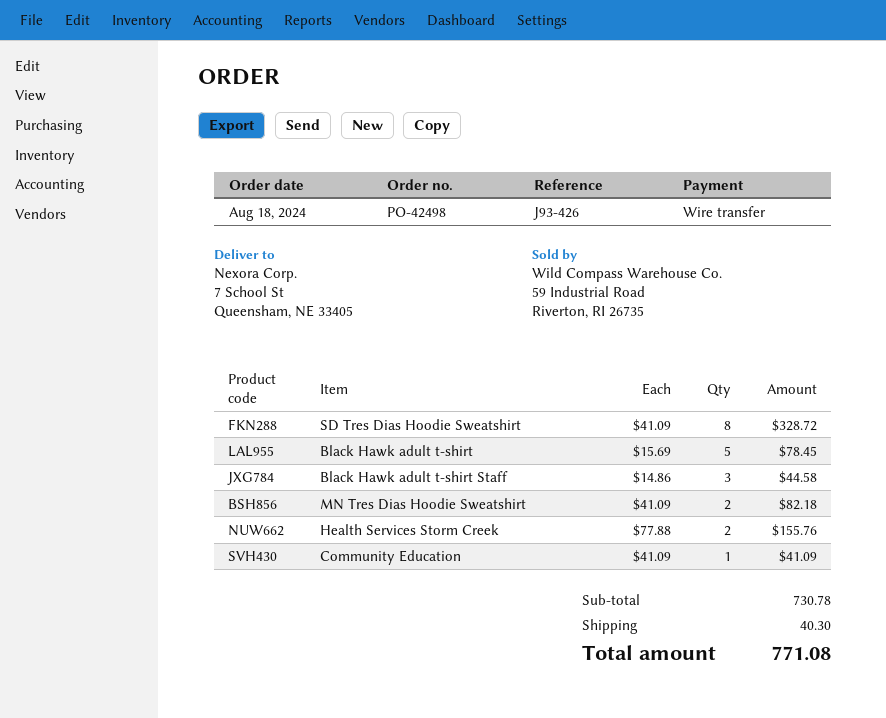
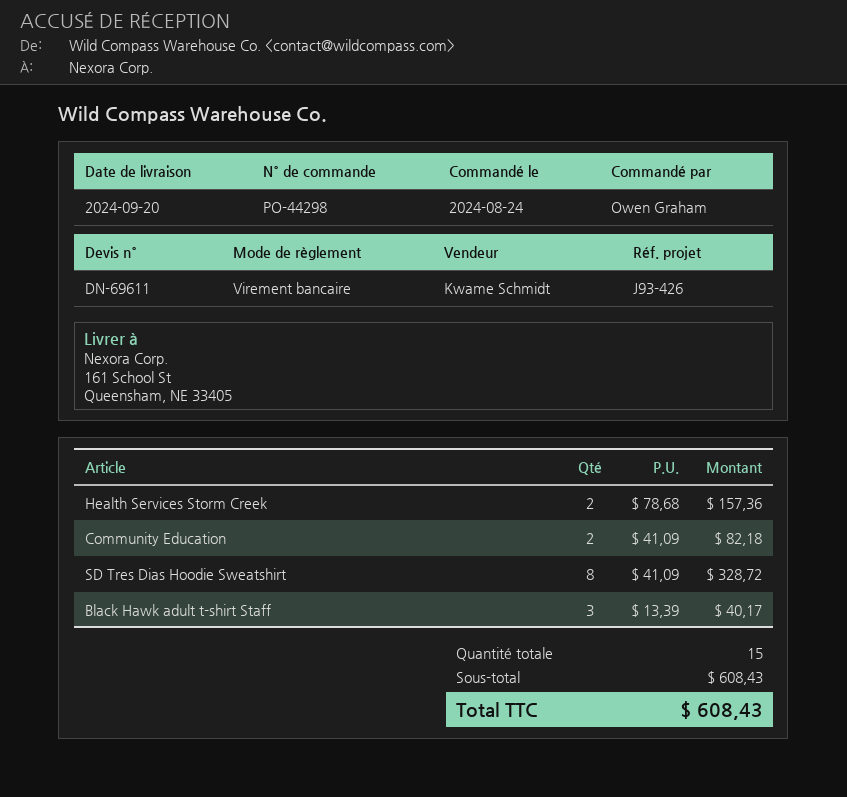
order number: PO-42498 -> PO-44298
order date: 2024-08-18 -> 2024-08-24
ship to: 7 School St, Queensham, NE 33405 -> 161 School St, Queensham, NE 33405
Black Hawk adult t-shirt: 5 x 15.69 = 78.45 -> none
Black Hawk adult t-shirt Staff: 3 x 14.86 = 44.58 -> 3 x 13.39 = 40.17
MN Tres Dias Hoodie Sweatshirt: 2 x 41.09 = 82.18 -> none
Health Services Storm Creek: 2 x 77.88 = 155.76 -> 2 x 78.68 = 157.36
Community Education: 1 x 41.09 = 41.09 -> 2 x 41.09 = 82.18
subtotal: 730.78 -> 608.43
shipping: 40.30 -> none
total: 771.08 -> 608.43

